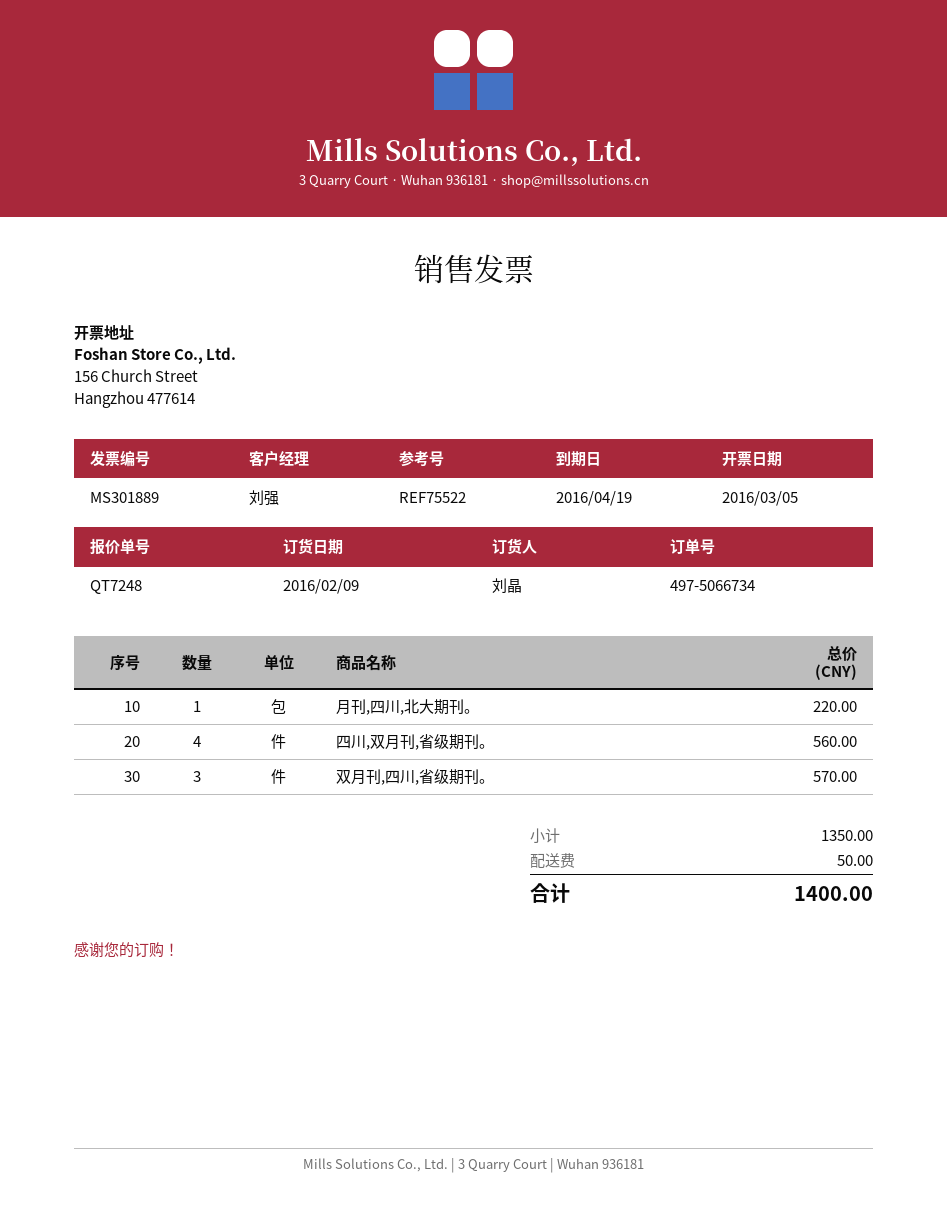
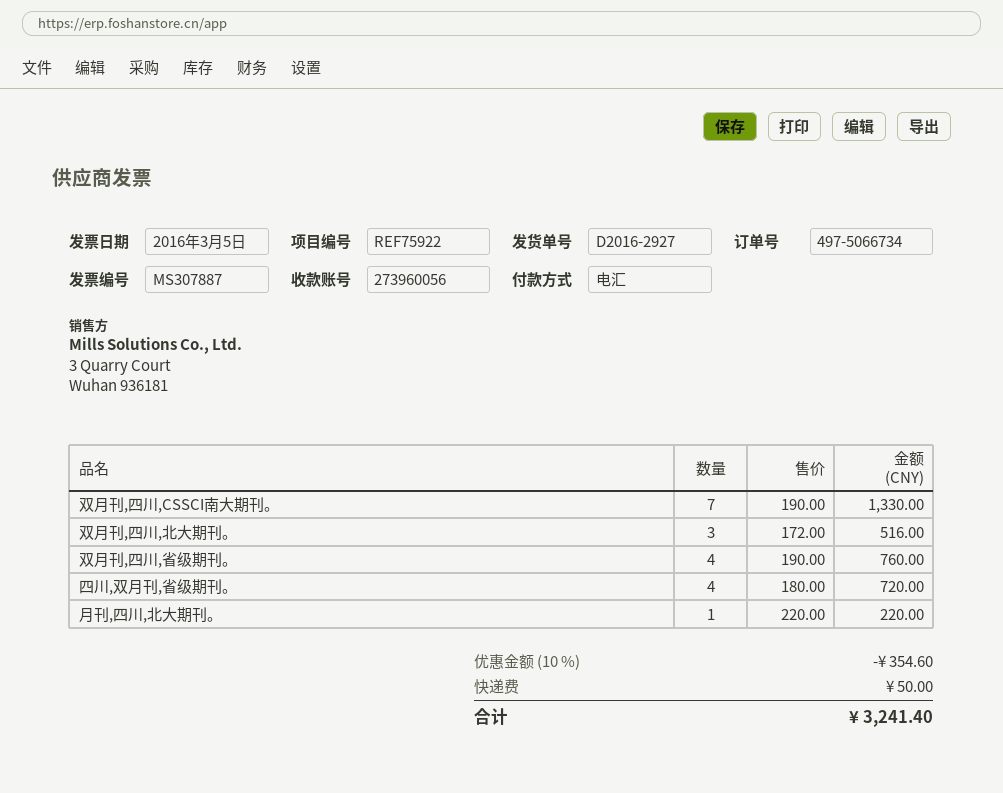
invoice number: MS301889 -> MS307887
reference: REF75522 -> REF75922
四川,双月刊,省级期刊。: 4 for 560.00 -> 4 for 720.00
双月刊,四川,省级期刊。: 3 for 570.00 -> 4 for 760.00
双月刊,四川,CSSCI南大期刊。: none -> 7 for 1330.00
双月刊,四川,北大期刊。: none -> 3 for 516.00
discount: none -> 10% = 354.60
total: 1400.00 -> 3241.40

